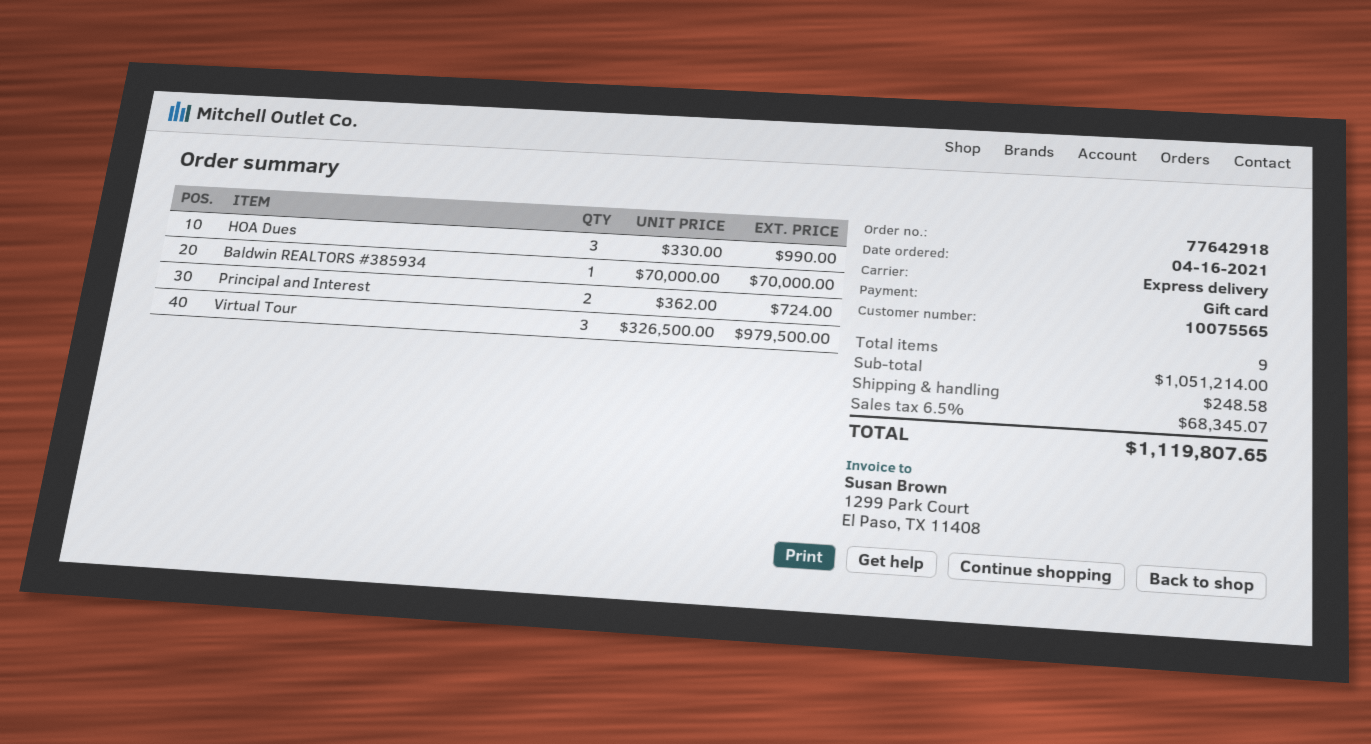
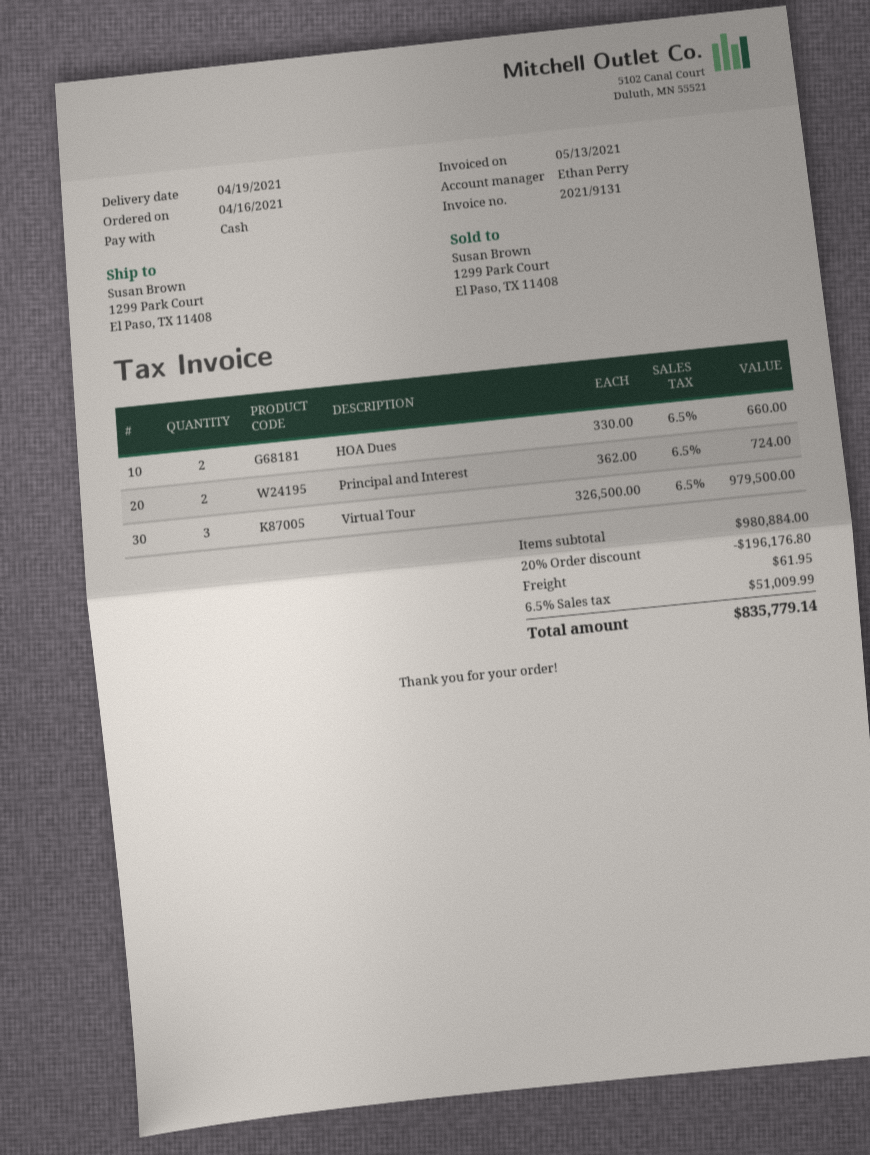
payment method: gift card -> cash
HOA Dues: 3 x 330.00 = 990.00 -> 2 x 330.00 = 660.00
Baldwin REALTORS #385934: 1 x 70000.00 = 70000.00 -> none
subtotal: 1051214.00 -> 980884.00
discount: none -> 20% = 196176.80
shipping: 248.58 -> 61.95
tax: 6.5% = 68345.07 -> 6.5% = 51009.99
total: 1119807.65 -> 835779.14

